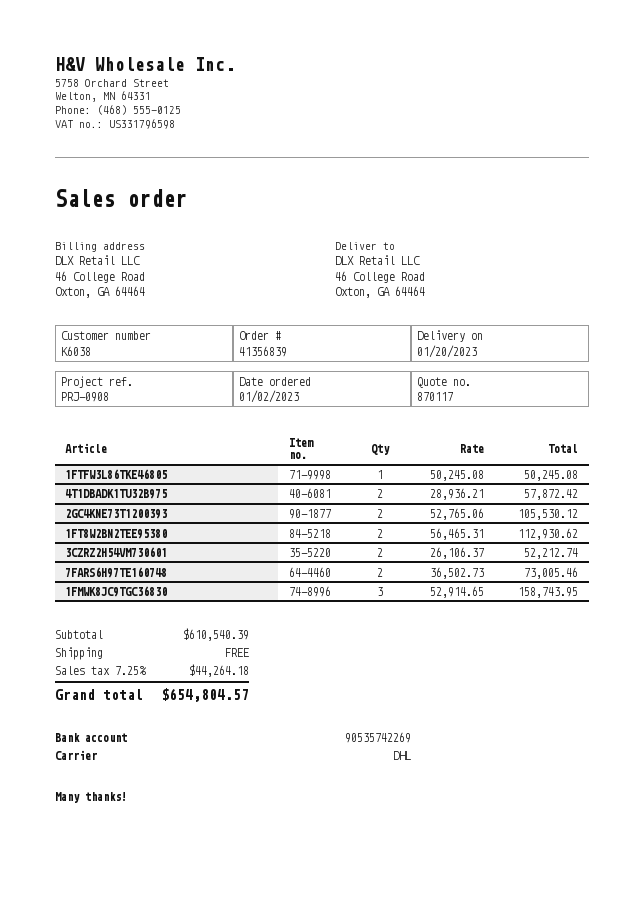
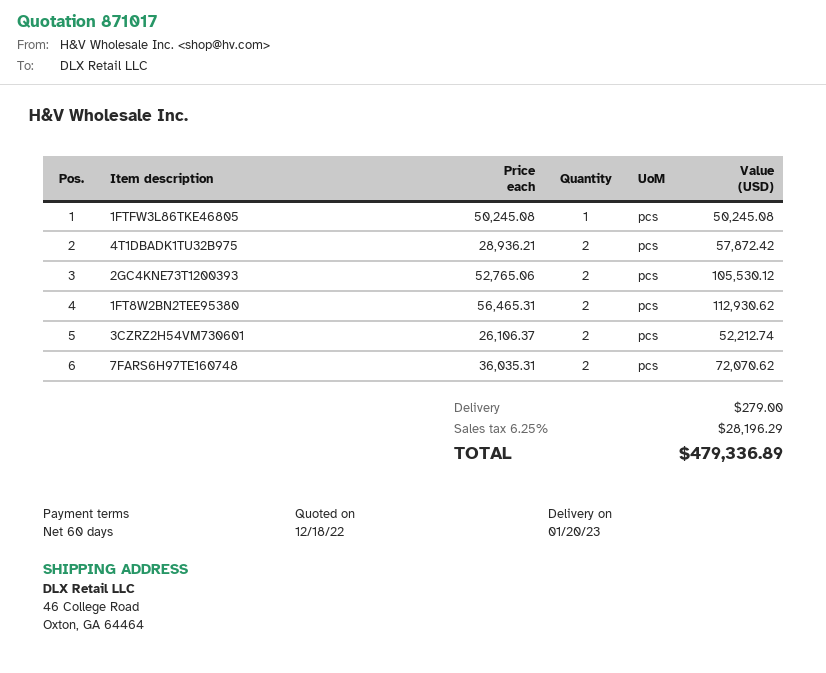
quote number: 870117 -> 871017
7FARS6H97TE160748: 2 x 36502.73 = 73005.46 -> 2 x 36035.31 = 72070.62
1FMWK8JC9TGC36830: 3 x 52914.65 = 158743.95 -> none
shipping: 0.00 -> 279.00
tax: 7.25% = 44264.18 -> 6.25% = 28196.29
total: 654804.57 -> 479336.89

